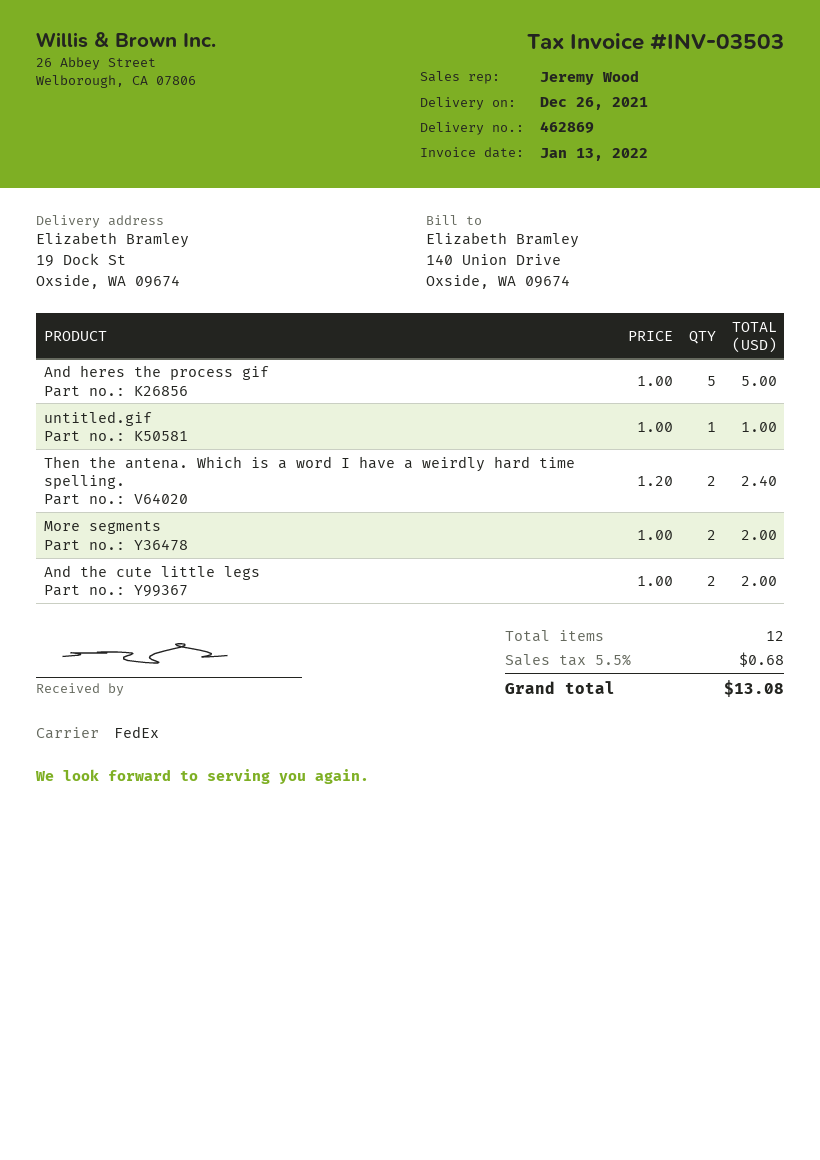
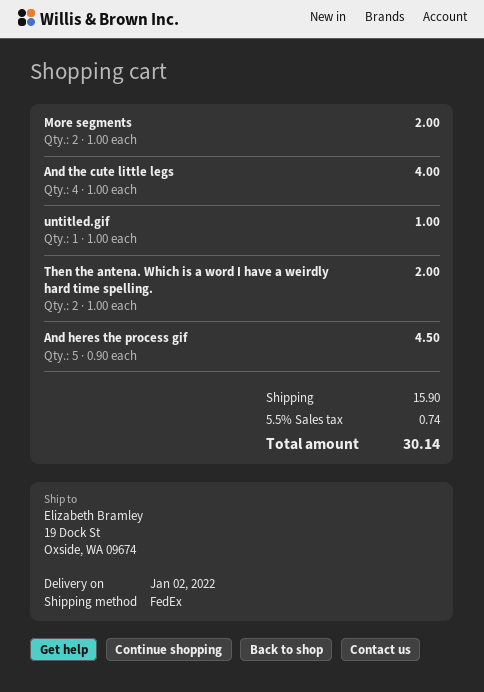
delivery date: 2021-12-26 -> 2022-01-02
And heres the process gif: 5 x 1.00 = 5.00 -> 5 x 0.90 = 4.50
Then the antena. Which is a word I have a weirdly hard time spelling.: 2 x 1.20 = 2.40 -> 2 x 1.00 = 2.00
And the cute little legs: 2 x 1.00 = 2.00 -> 4 x 1.00 = 4.00
shipping: none -> 15.90
tax: 5.5% = 0.68 -> 5.5% = 0.74
total: 13.08 -> 30.14

